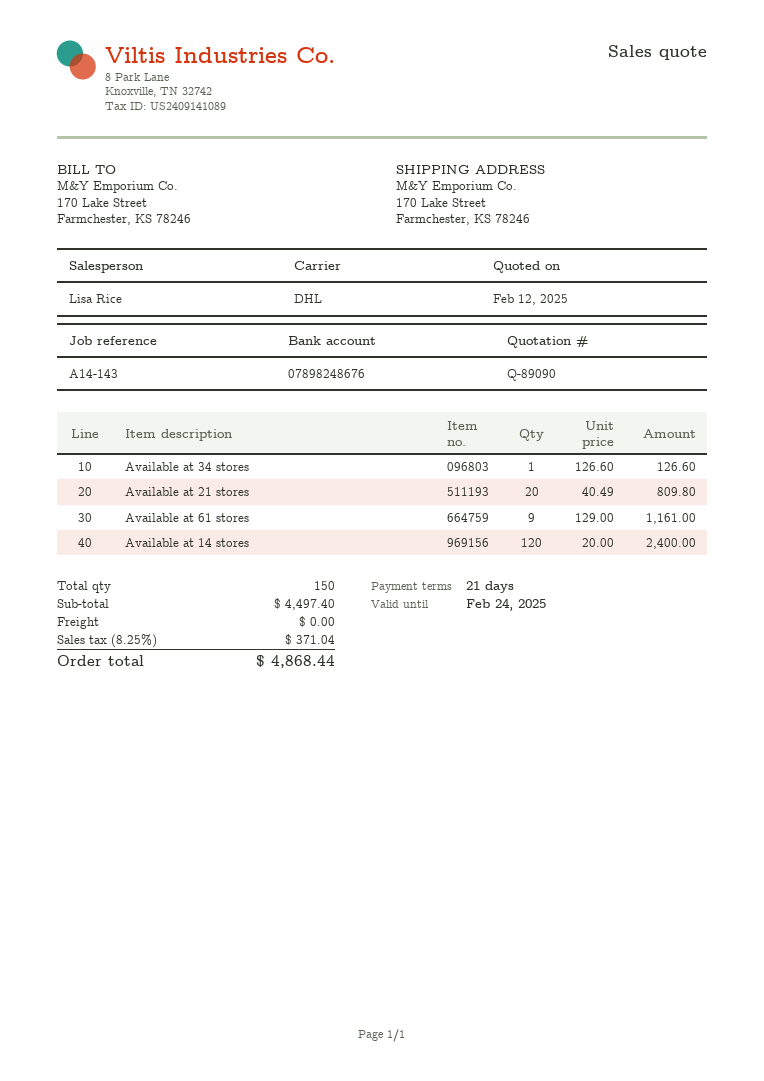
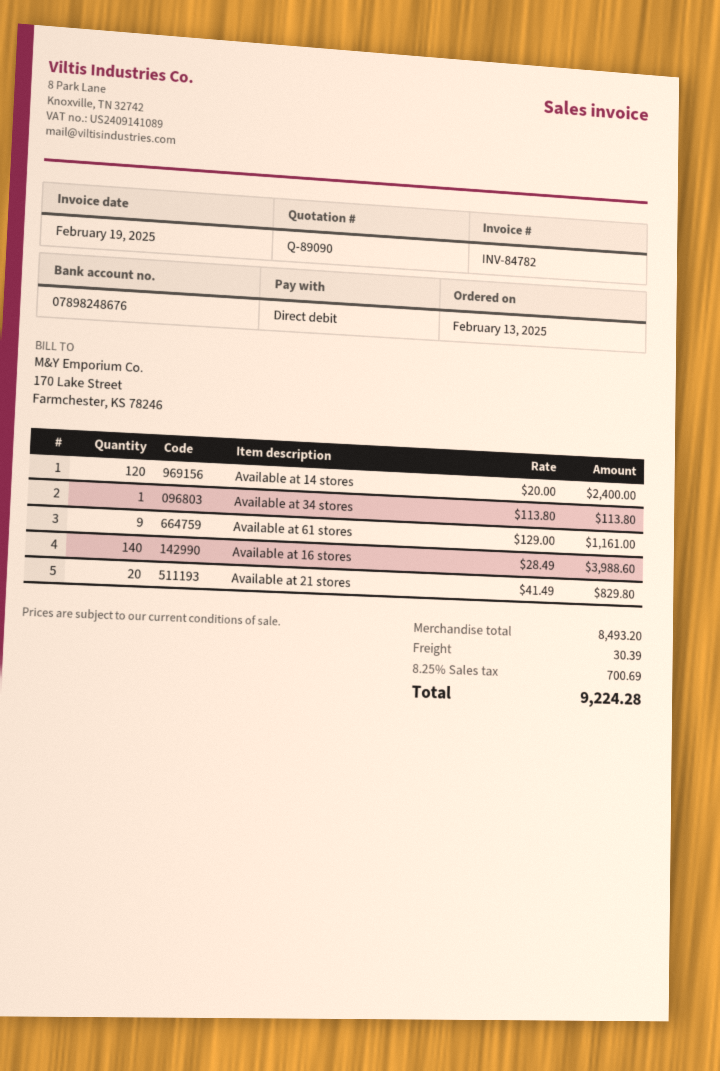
Available at 34 stores: 1 x 126.60 = 126.60 -> 1 x 113.80 = 113.80
Available at 21 stores: 20 x 40.49 = 809.80 -> 20 x 41.49 = 829.80
Available at 16 stores: none -> 140 x 28.49 = 3988.60
subtotal: 4497.40 -> 8493.20
shipping: 0.00 -> 30.39
tax: 8.25% = 371.04 -> 8.25% = 700.69
total: 4868.44 -> 9224.28

